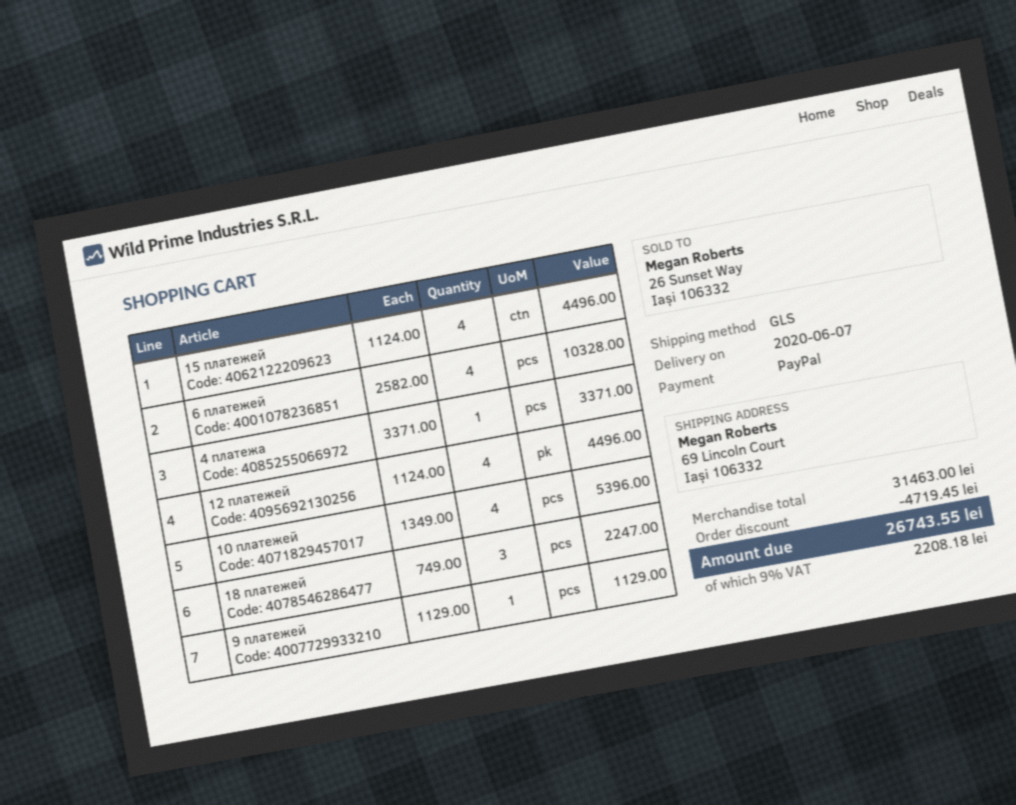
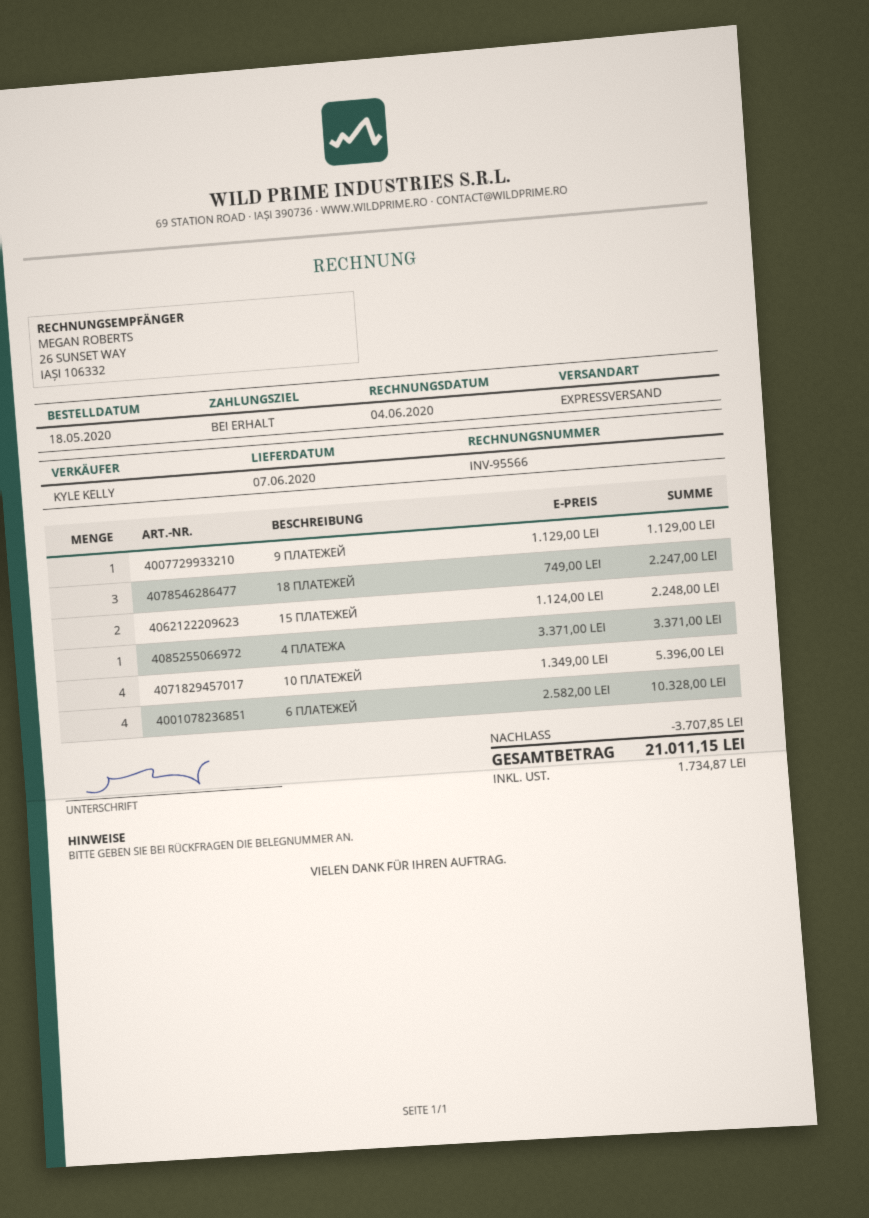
shipping method: GLS -> express
15 платежей: 4 x 1124.00 = 4496.00 -> 2 x 1124.00 = 2248.00
12 платежей: 4 x 1124.00 = 4496.00 -> none
discount: 4719.45 -> 3707.85
tax: 2208.18 -> 1734.87
total: 26743.55 -> 21011.15

